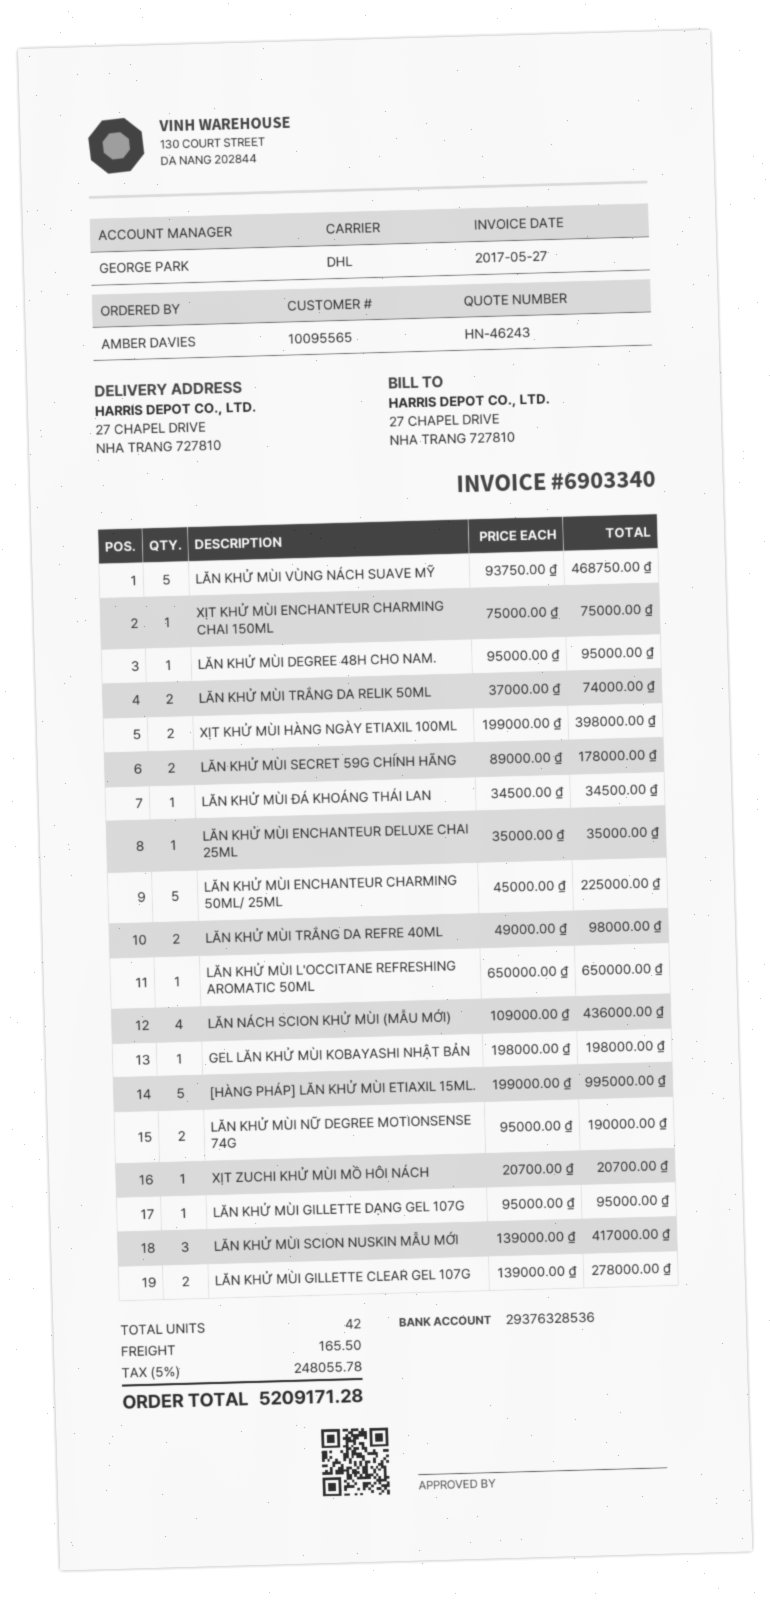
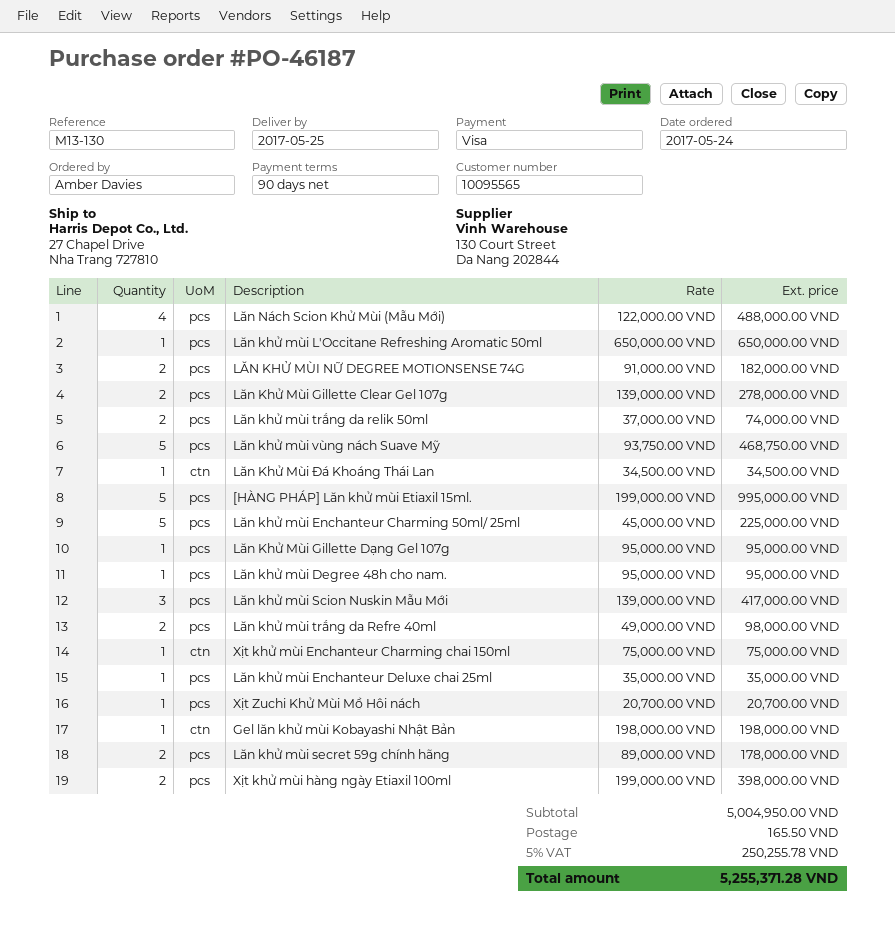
LĂN NÁCH SCION KHỬ MÙI (MẪU MỚI): 4 x 109000.00 = 436000.00 -> 4 x 122000.00 = 488000.00
LĂN KHỬ MÙI NỮ DEGREE MOTIONSENSE 74G: 2 x 95000.00 = 190000.00 -> 2 x 91000.00 = 182000.00
tax: 5% = 248055.78 -> 5% = 250255.78
total: 5209171.28 -> 5255371.28

